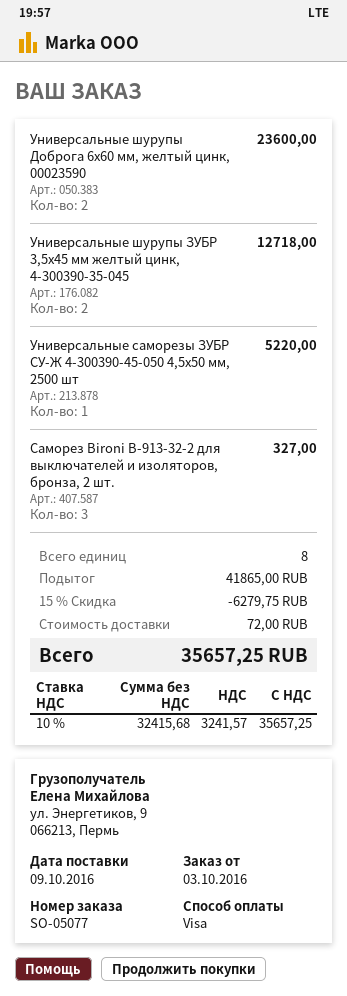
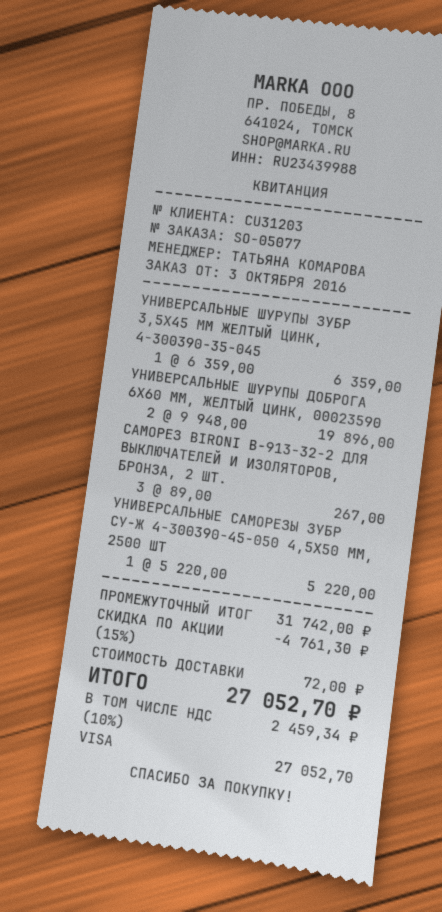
Универсальные шурупы Доброга 6x60 мм, желтый цинк, 00023590: 2 for 23600.00 -> 2 for 19896.00
Универсальные шурупы ЗУБР 3,5x45 мм желтый цинк, 4-300390-35-045: 2 for 12718.00 -> 1 for 6359.00
Саморез Bironi B-913-32-2 для выключателей и изоляторов, бронза, 2 шт.: 3 for 327.00 -> 3 for 267.00
subtotal: 41865.00 -> 31742.00
discount: 15% = 6279.75 -> 15% = 4761.30
tax: 10% = 3241.57 -> 10% = 2459.34
total: 35657.25 -> 27052.70

